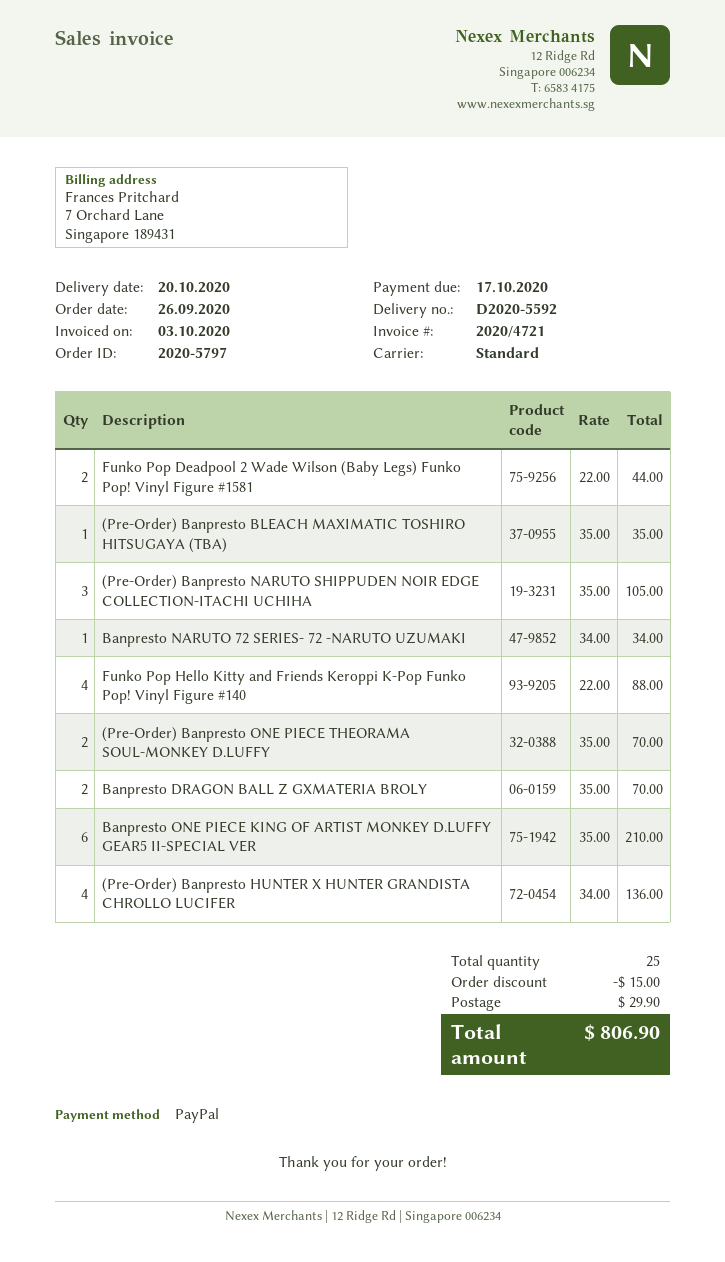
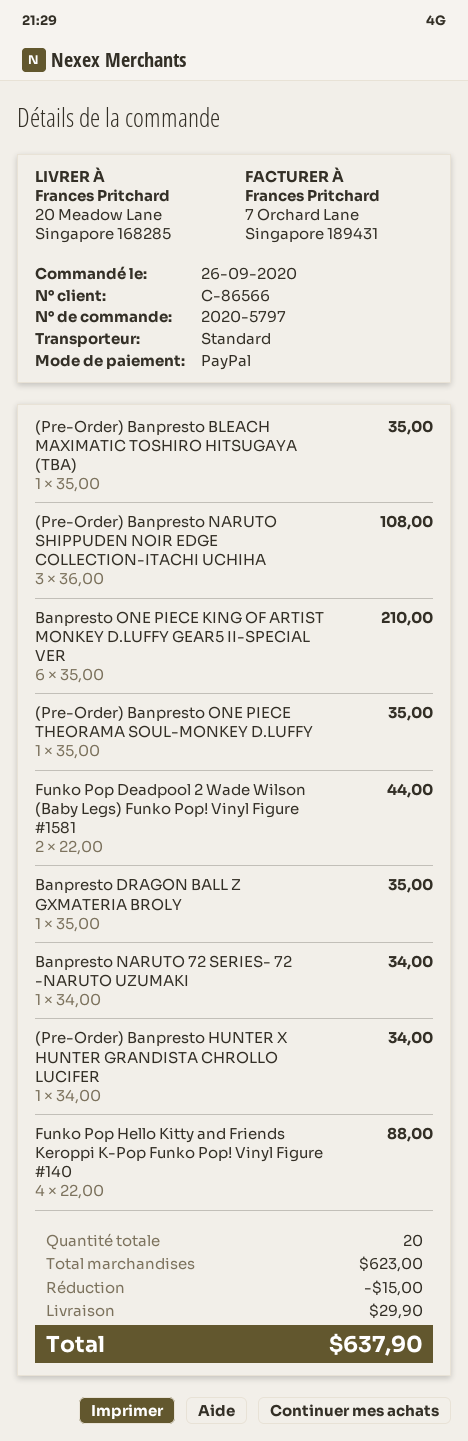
(Pre-Order) Banpresto NARUTO SHIPPUDEN NOIR EDGE COLLECTION-ITACHI UCHIHA: 3 x 35.00 = 105.00 -> 3 x 36.00 = 108.00
(Pre-Order) Banpresto ONE PIECE THEORAMA SOUL-MONKEY D.LUFFY: 2 x 35.00 = 70.00 -> 1 x 35.00 = 35.00
Banpresto DRAGON BALL Z GXMATERIA BROLY: 2 x 35.00 = 70.00 -> 1 x 35.00 = 35.00
(Pre-Order) Banpresto HUNTER X HUNTER GRANDISTA CHROLLO LUCIFER: 4 x 34.00 = 136.00 -> 1 x 34.00 = 34.00
total quantity: 25 -> 20
total: 806.90 -> 637.90

